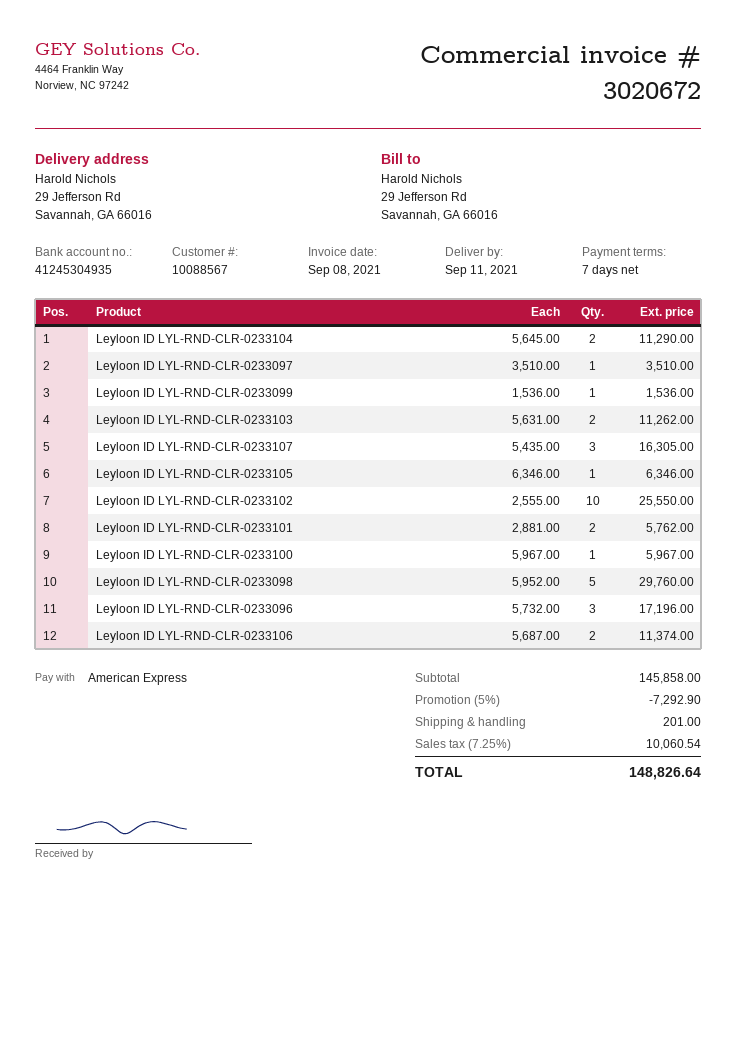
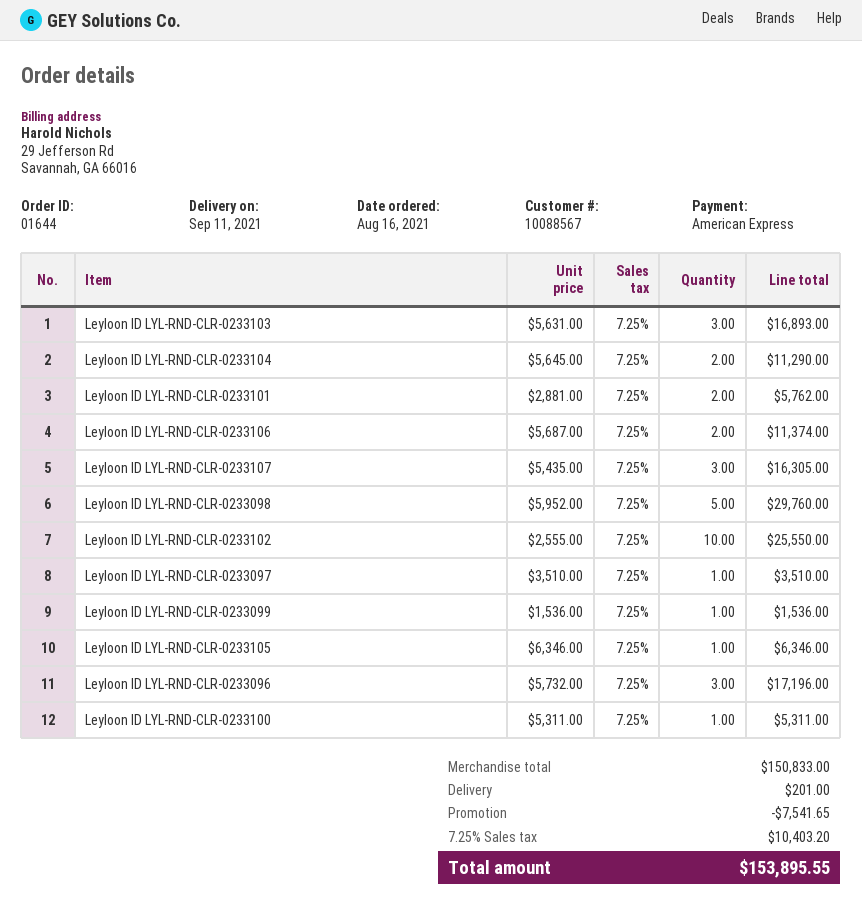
Leyloon ID LYL-RND-CLR-0233103: 2 x 5631.00 = 11262.00 -> 3 x 5631.00 = 16893.00
Leyloon ID LYL-RND-CLR-0233100: 1 x 5967.00 = 5967.00 -> 1 x 5311.00 = 5311.00
subtotal: 145858.00 -> 150833.00
discount: 7292.90 -> 7541.65
tax: 7.25% = 10060.54 -> 7.25% = 10403.20
total: 148826.64 -> 153895.55

